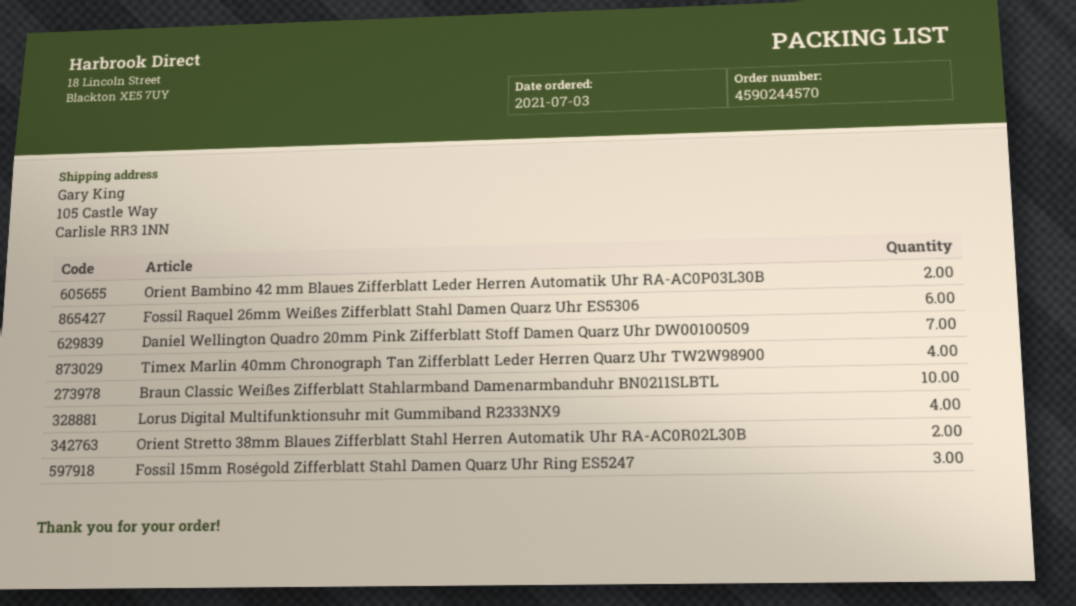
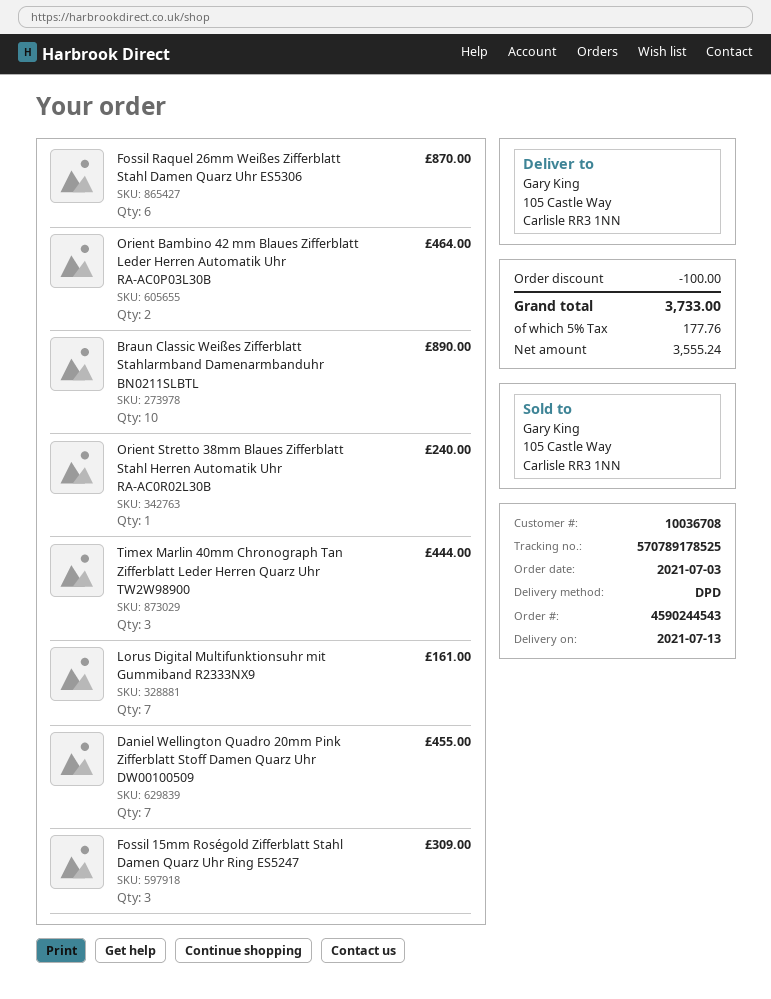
order number: 4590244570 -> 4590244543
Timex Marlin 40mm Chronograph Tan Zifferblatt Leder Herren Quarz Uhr TW2W98900: 4 -> 3
Lorus Digital Multifunktionsuhr mit Gummiband R2333NX9: 4 -> 7
Orient Stretto 38mm Blaues Zifferblatt Stahl Herren Automatik Uhr RA-AC0R02L30B: 2 -> 1

